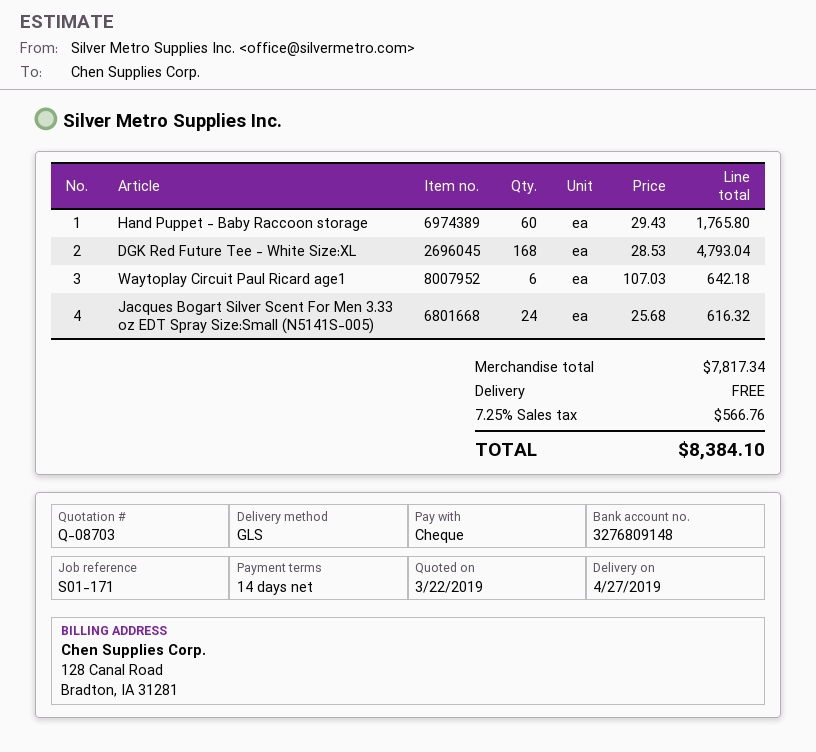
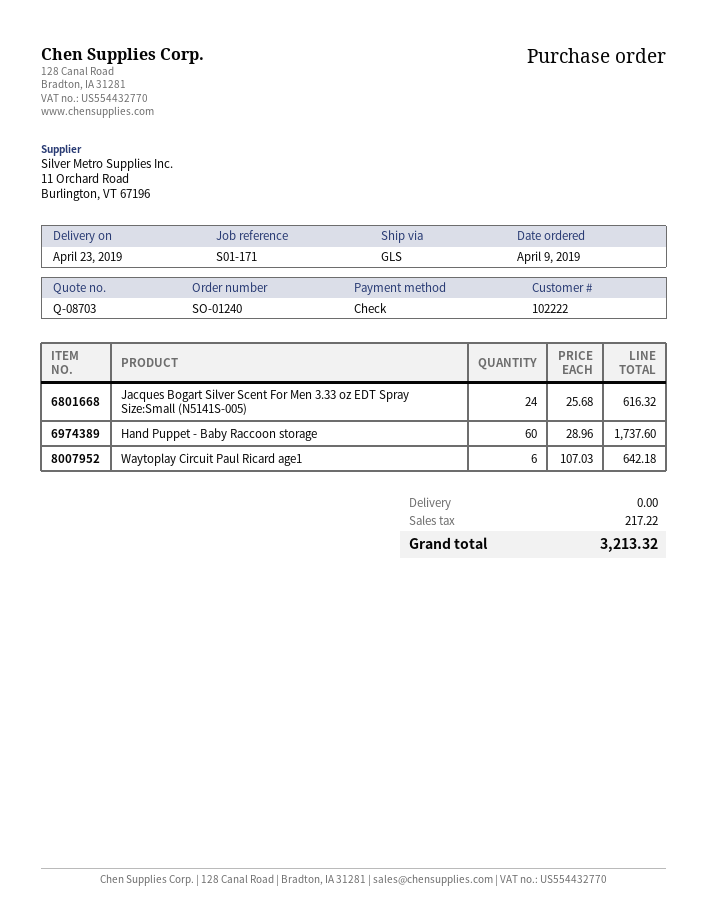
delivery date: 2019-04-27 -> 2019-04-23
Hand Puppet - Baby Raccoon storage: 60 x 29.43 = 1765.80 -> 60 x 28.96 = 1737.60
DGK Red Future Tee - White Size:XL: 168 x 28.53 = 4793.04 -> none
tax: 566.76 -> 217.22
total: 8384.10 -> 3213.32

